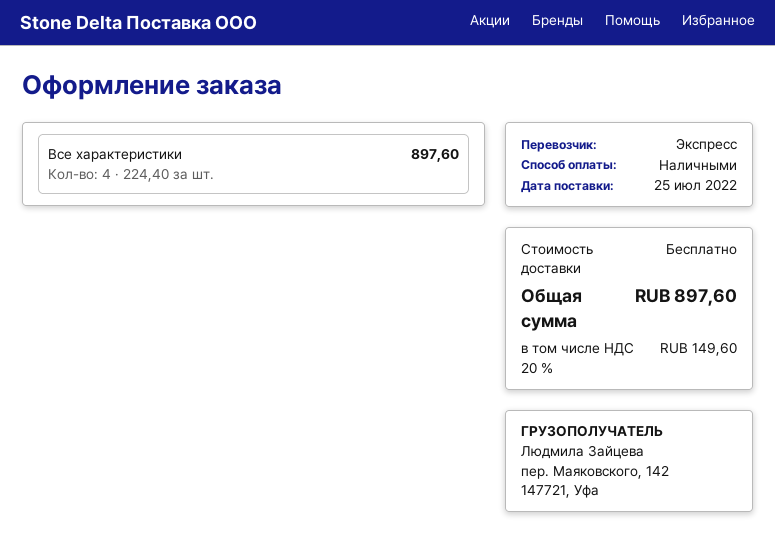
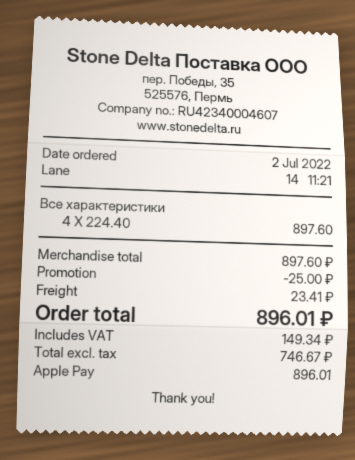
payment method: cash -> Apple Pay
discount: none -> 25.00
shipping: 0.00 -> 23.41
tax: 149.60 -> 149.34
total: 897.60 -> 896.01

